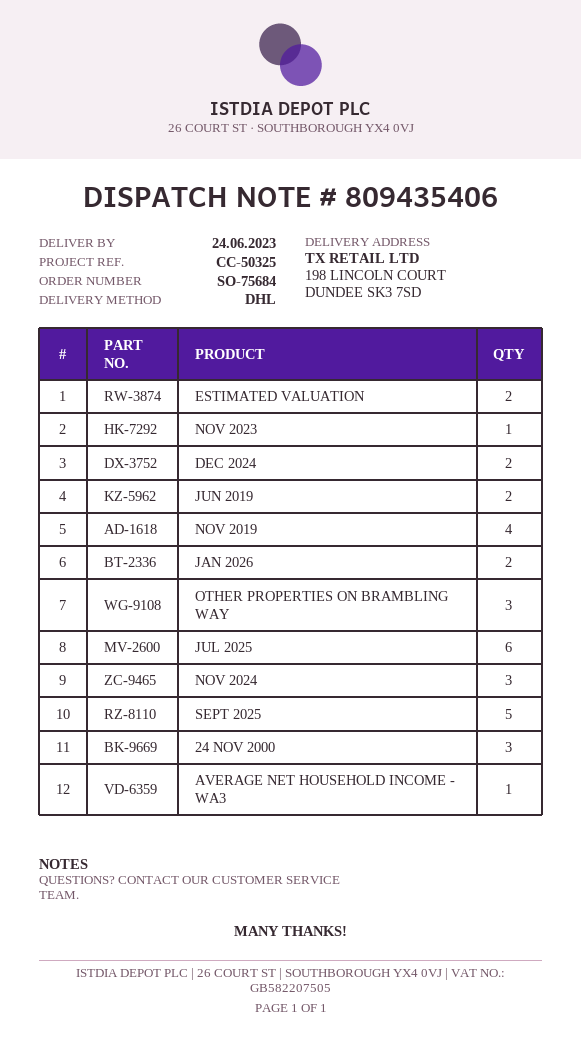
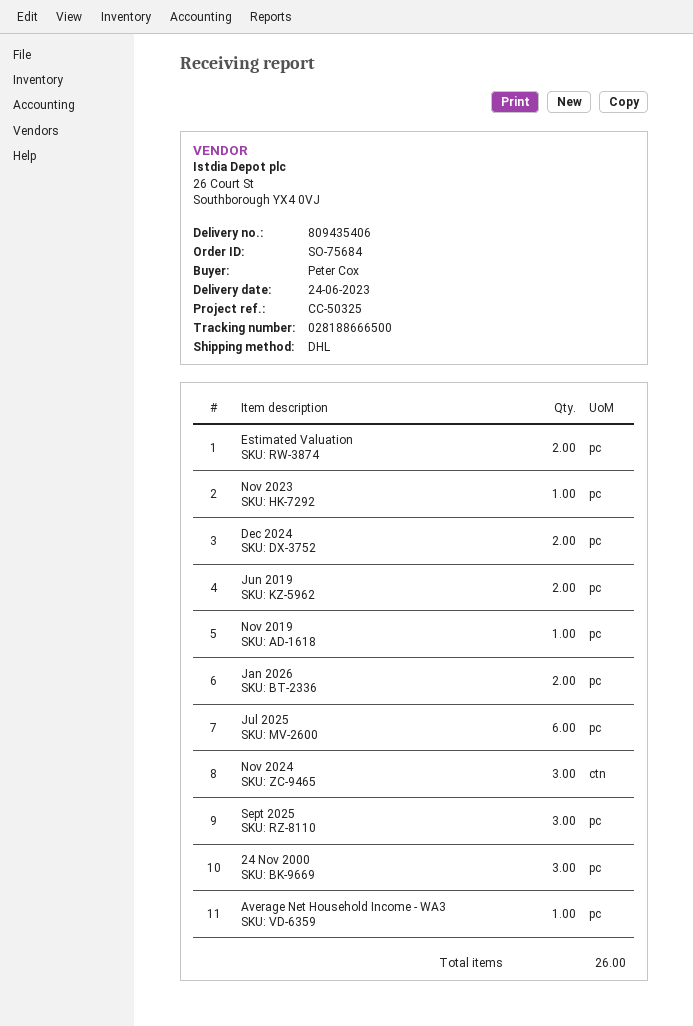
NOV 2019: 4 -> 1
OTHER PROPERTIES ON BRAMBLING WAY: 3 -> none
SEPT 2025: 5 -> 3

